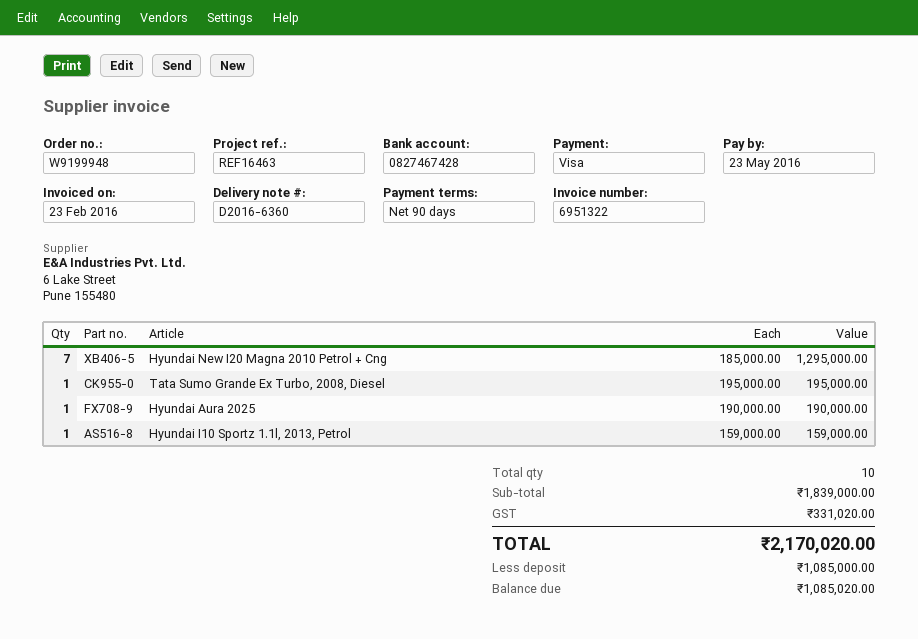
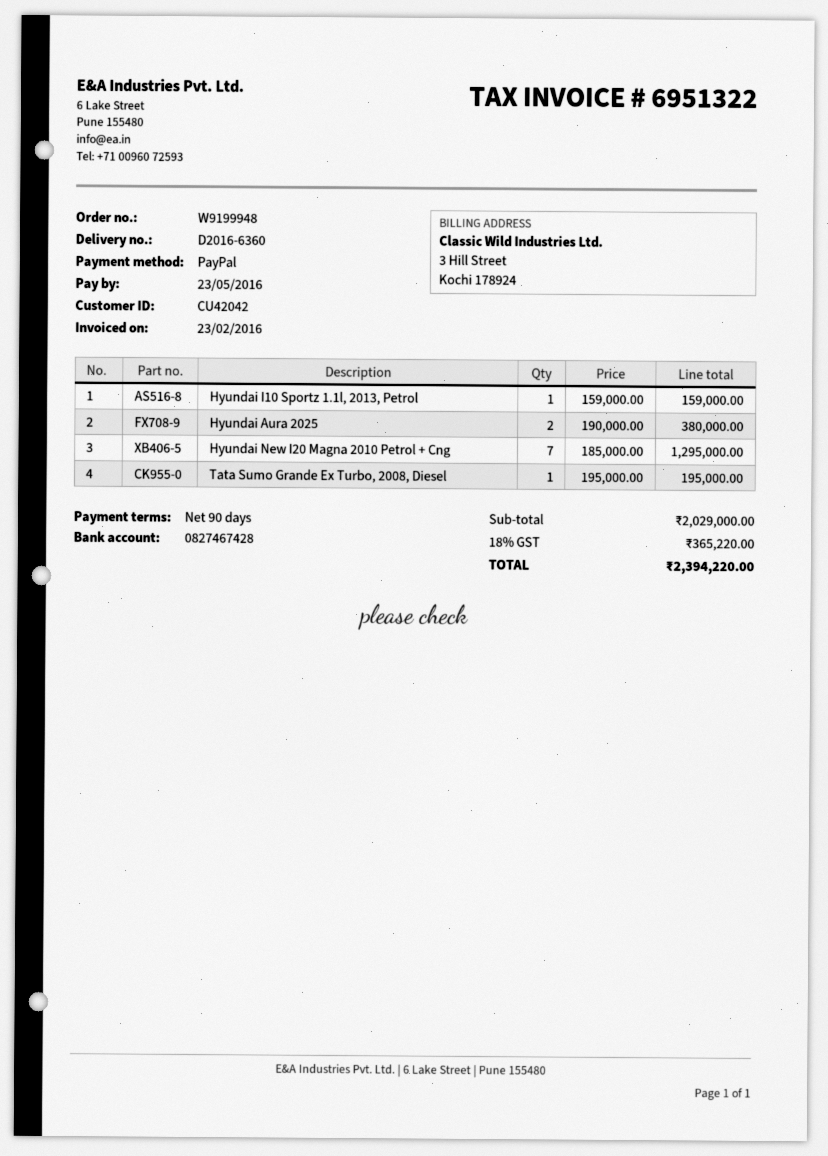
payment method: Visa -> PayPal
Hyundai Aura 2025: 1 x 190000.00 = 190000.00 -> 2 x 190000.00 = 380000.00
subtotal: 1839000.00 -> 2029000.00
tax: 331020.00 -> 365220.00
total: 2170020.00 -> 2394220.00

